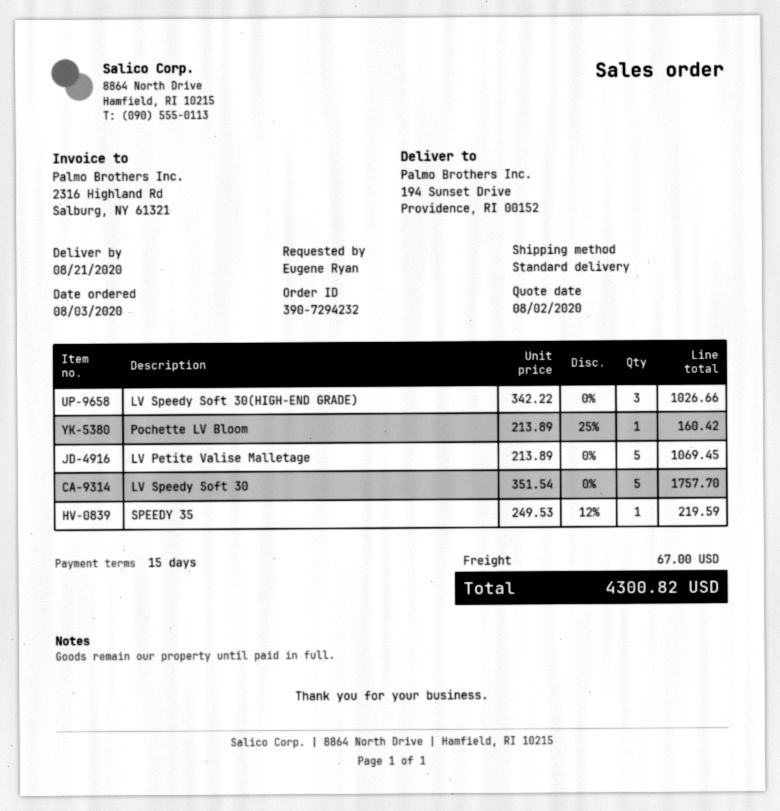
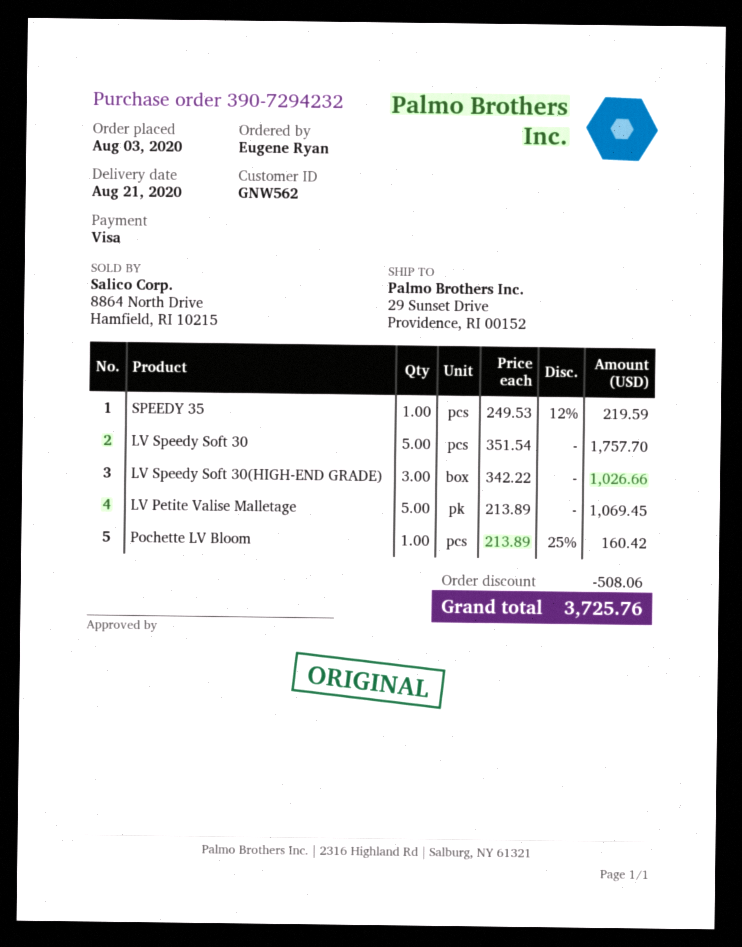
ship to: 194 Sunset Drive, Providence, RI 00152 -> 29 Sunset Drive, Providence, RI 00152
discount: none -> 508.06
shipping: 67.00 -> none
total: 4300.82 -> 3725.76

